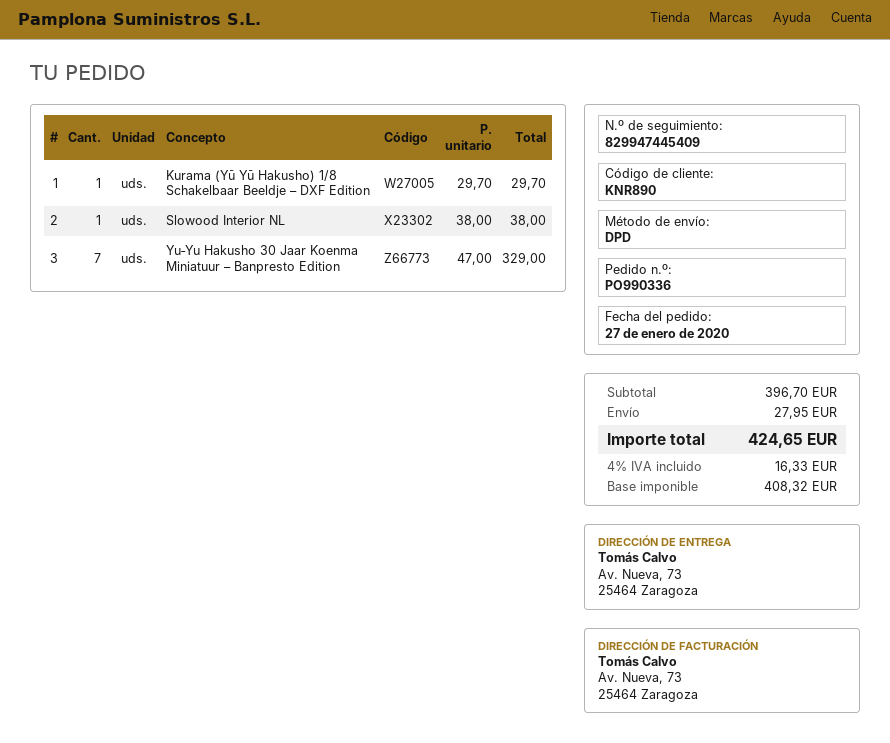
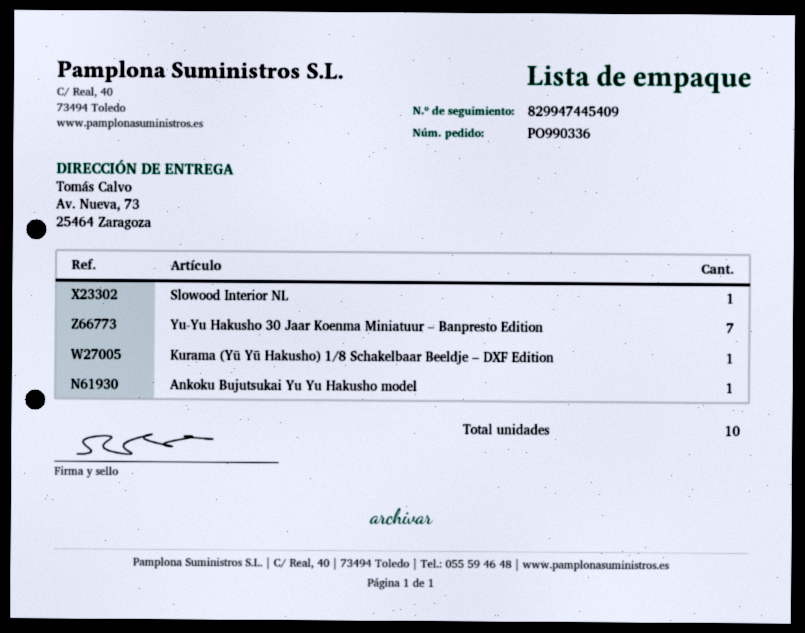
Ankoku Bujutsukai Yu Yu Hakusho model: none -> 1

